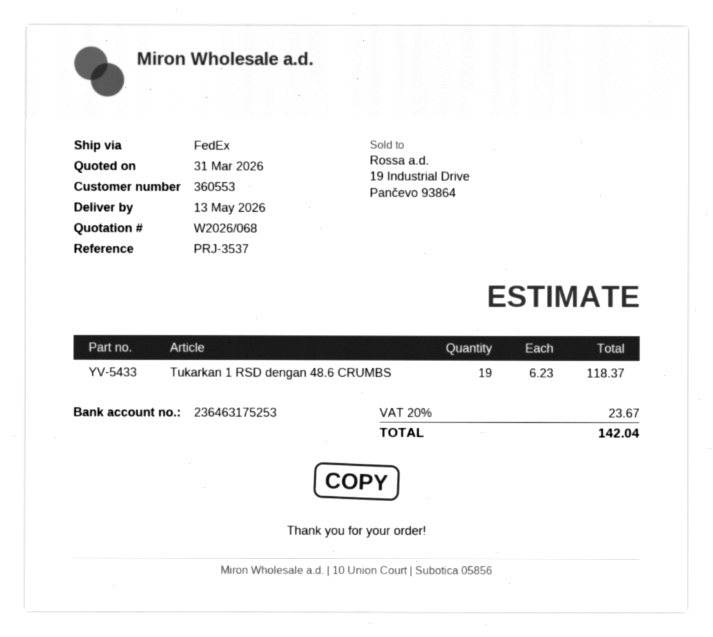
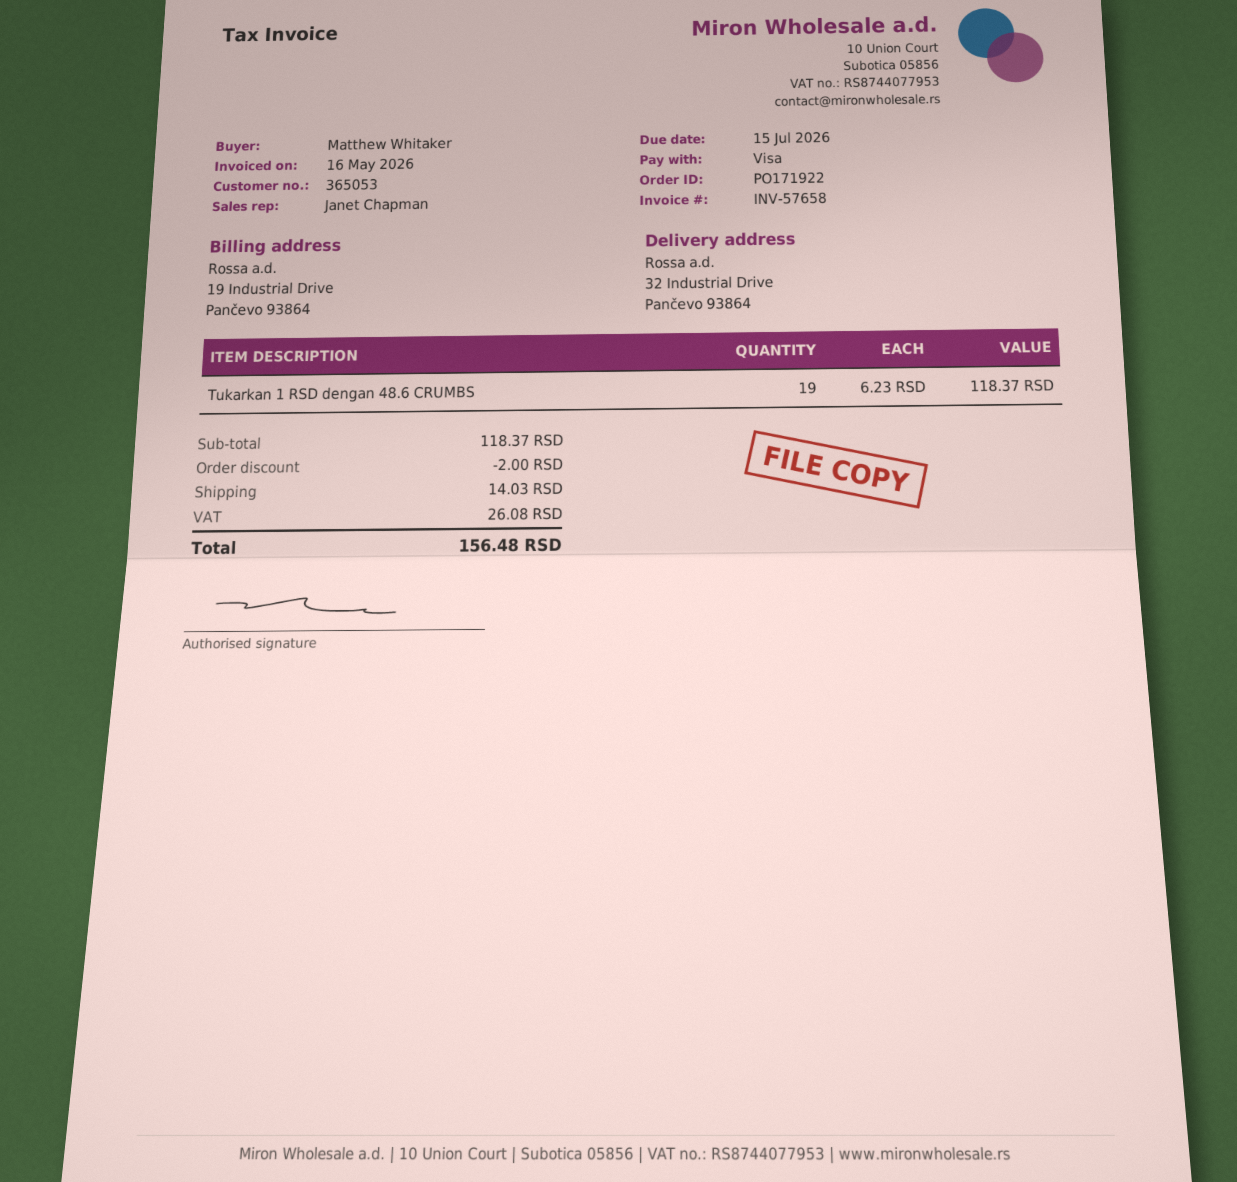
customer number: 360553 -> 365053
discount: none -> 2.00
shipping: none -> 14.03
tax: 23.67 -> 26.08
total: 142.04 -> 156.48

